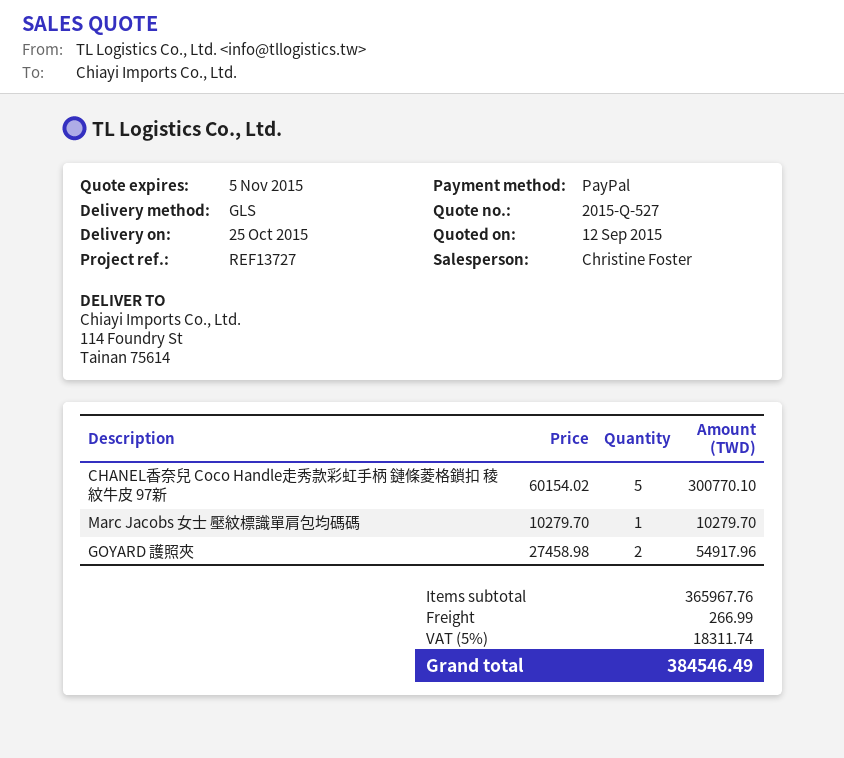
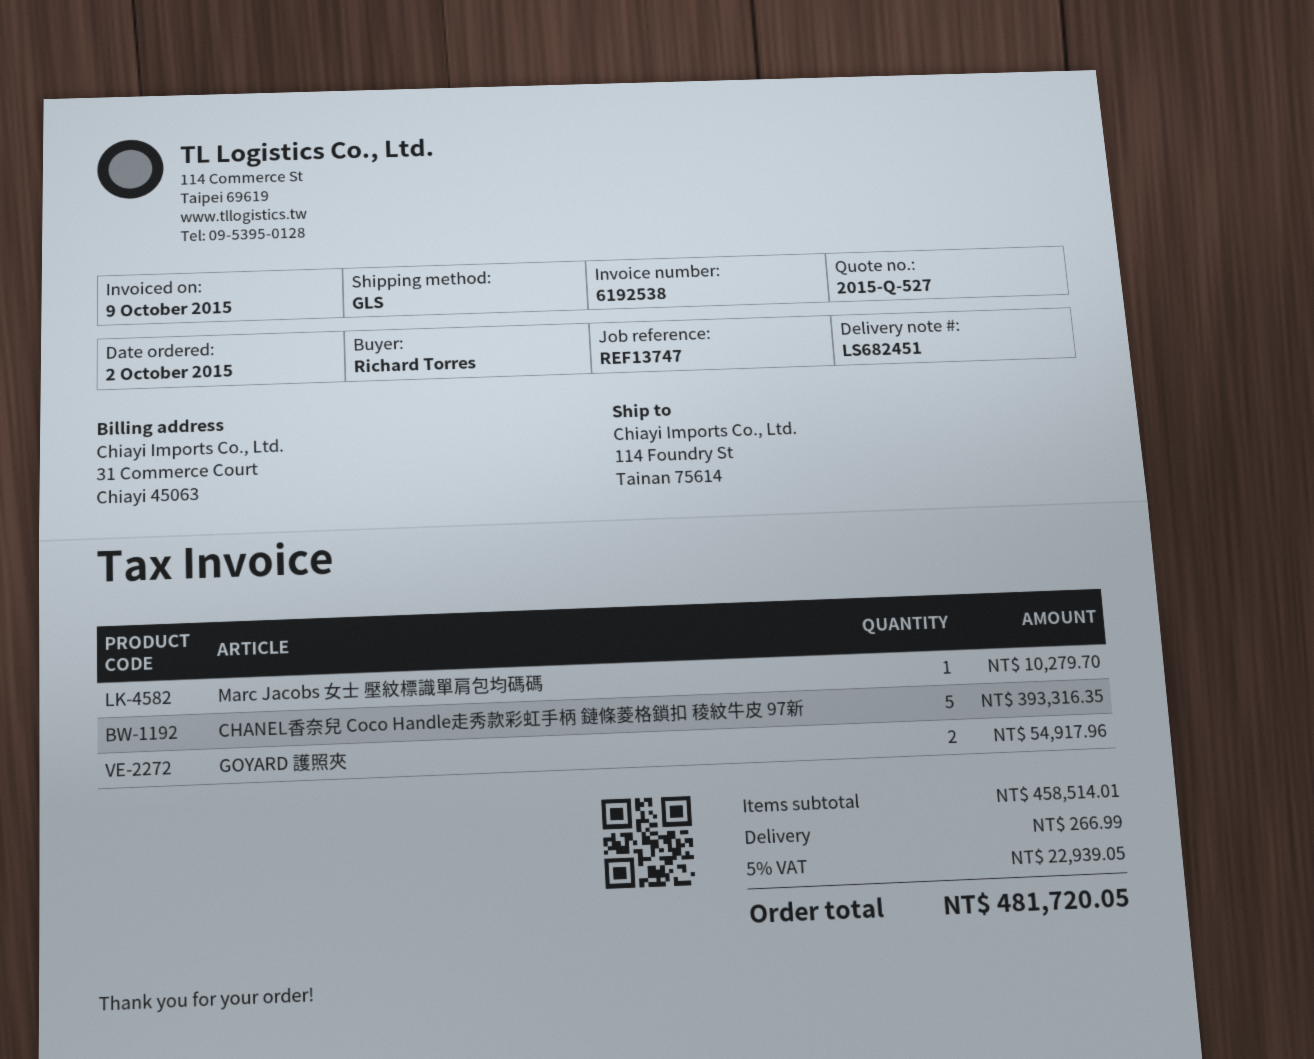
reference: REF13727 -> REF13747
CHANEL香奈兒 Coco Handle走秀款彩虹手柄 鏈條菱格鎖扣 稜紋牛皮 97新: 5 for 300770.10 -> 5 for 393316.35
subtotal: 365967.76 -> 458514.01
tax: 5% = 18311.74 -> 5% = 22939.05
total: 384546.49 -> 481720.05

